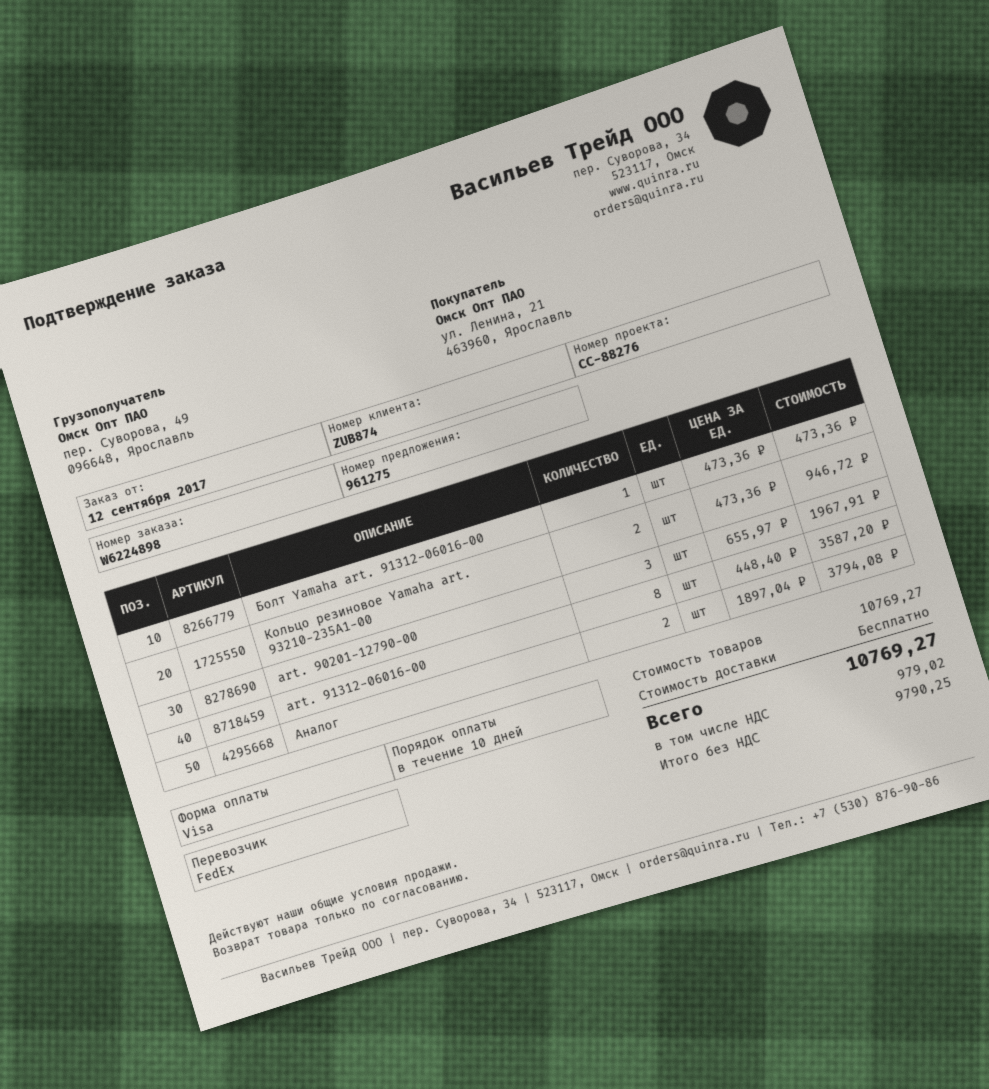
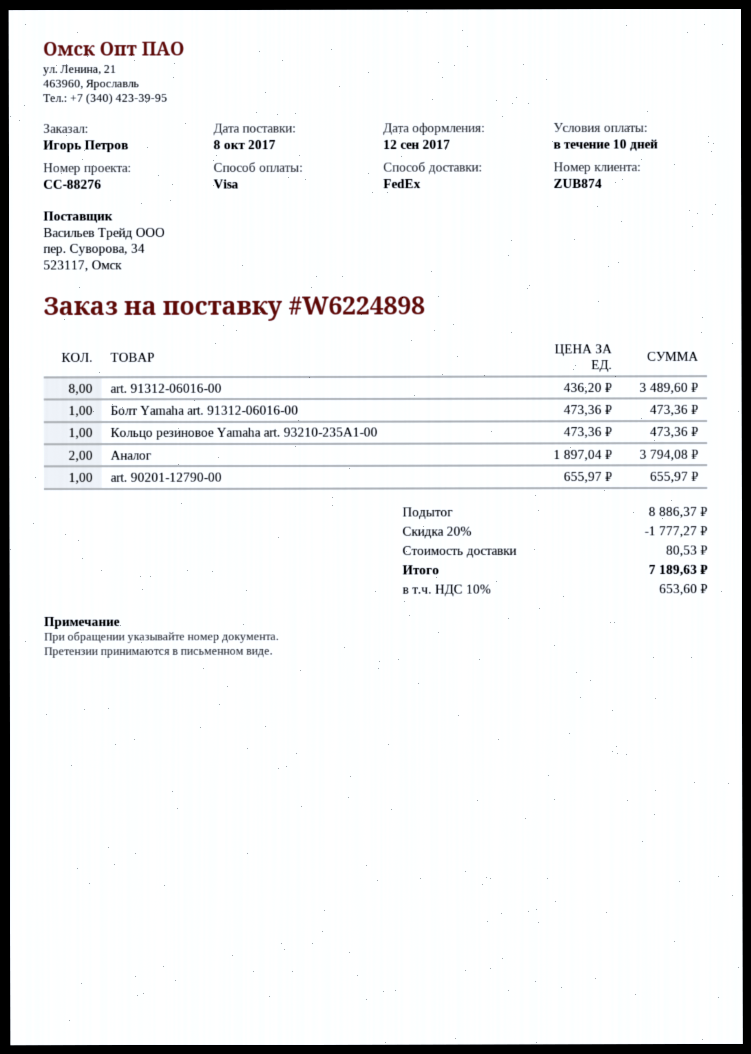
Кольцо резиновое Yamaha art. 93210-235A1-00: 2 x 473.36 = 946.72 -> 1 x 473.36 = 473.36
art. 90201-12790-00: 3 x 655.97 = 1967.91 -> 1 x 655.97 = 655.97
art. 91312-06016-00: 8 x 448.40 = 3587.20 -> 8 x 436.20 = 3489.60
subtotal: 10769.27 -> 8886.37
discount: none -> 20% = 1777.27
shipping: 0.00 -> 80.53
tax: 979.02 -> 653.60
total: 10769.27 -> 7189.63

